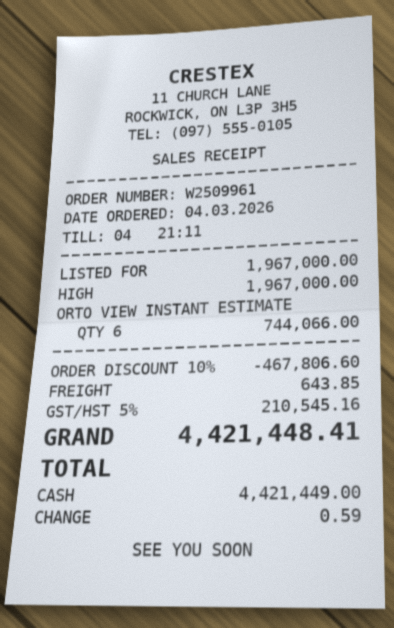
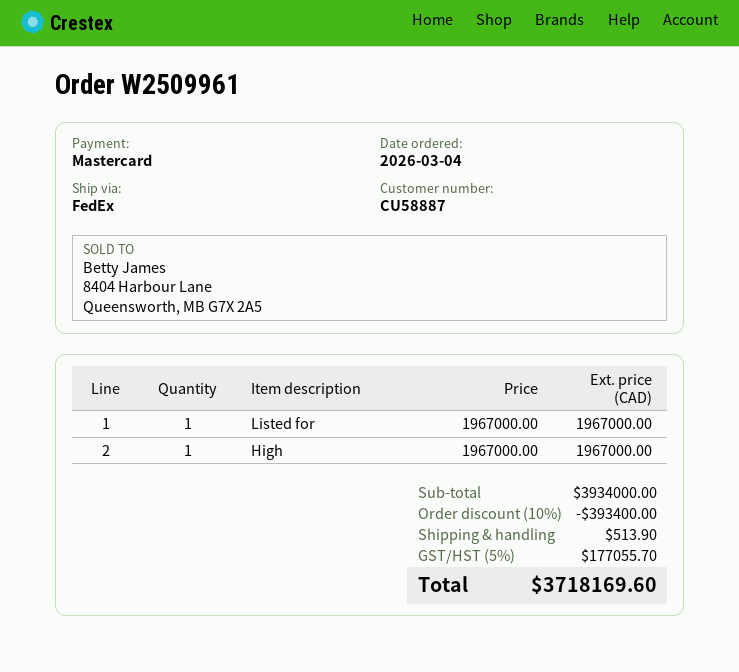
payment method: cash -> Mastercard
ORTO VIEW INSTANT ESTIMATE: 6 for 744066.00 -> none
discount: 10% = 467806.60 -> 10% = 393400.00
shipping: 643.85 -> 513.90
tax: 5% = 210545.16 -> 5% = 177055.70
total: 4421448.41 -> 3718169.60

